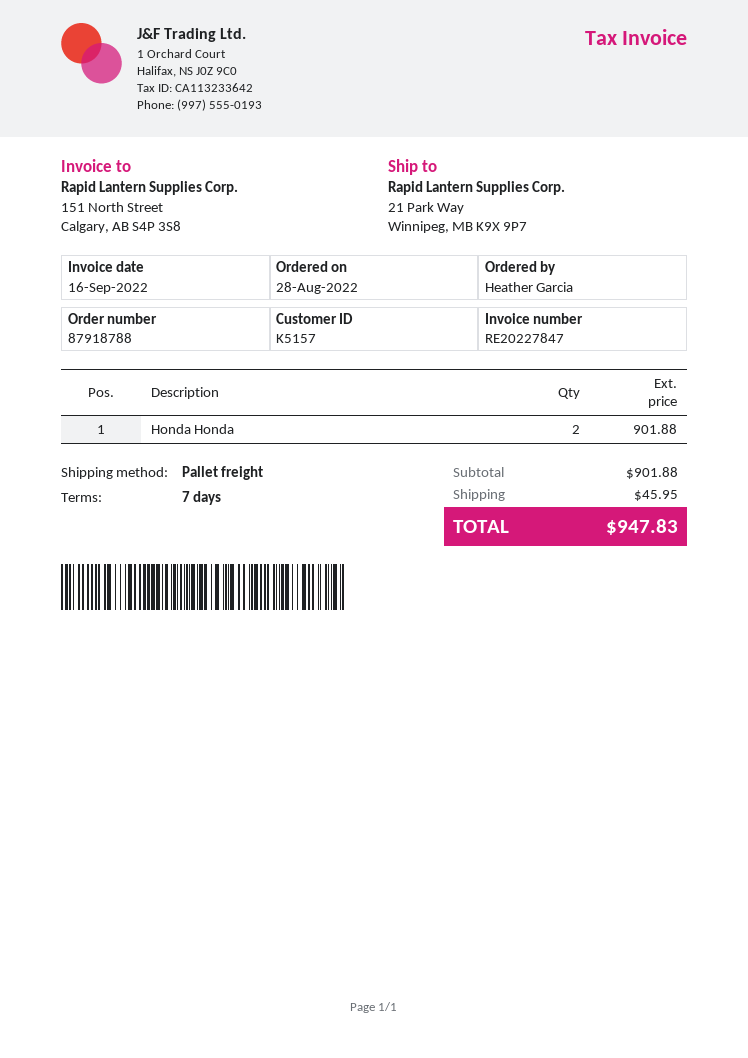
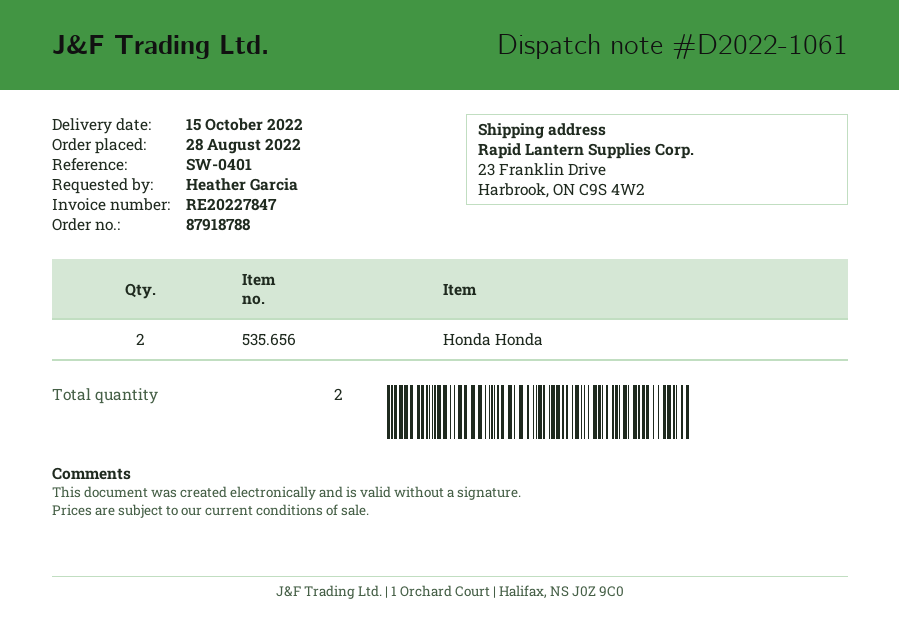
ship to: 21 Park Way, Winnipeg, MB K9X 9P7 -> 23 Franklin Drive, Harbrook, ON C9S 4W2

